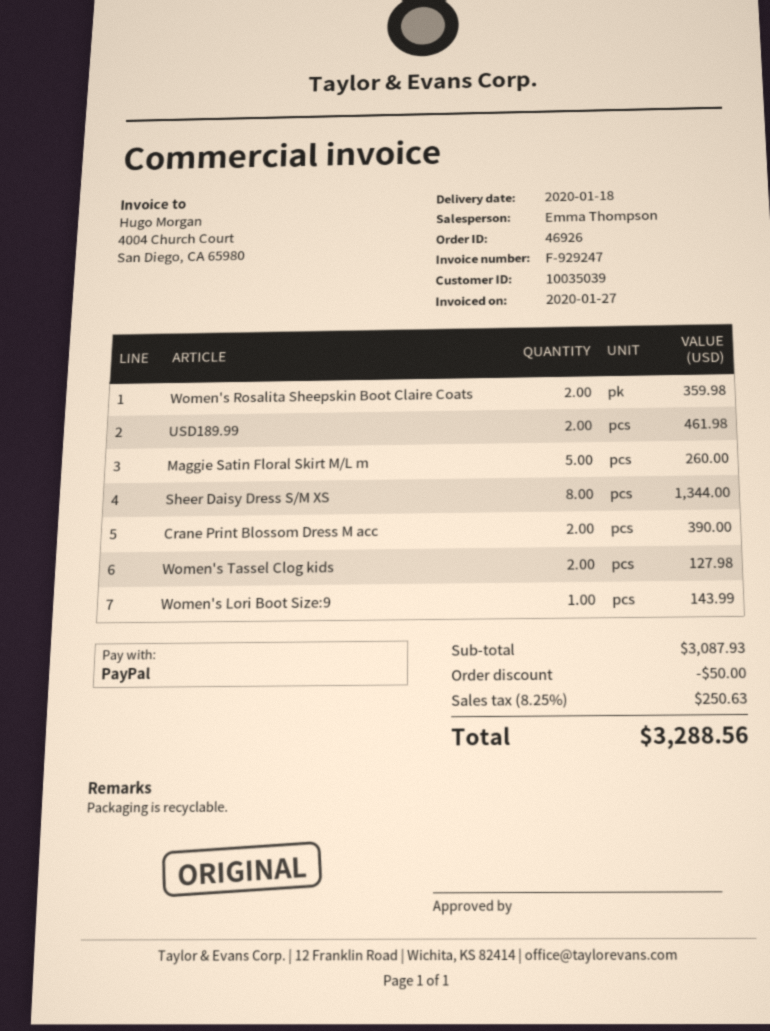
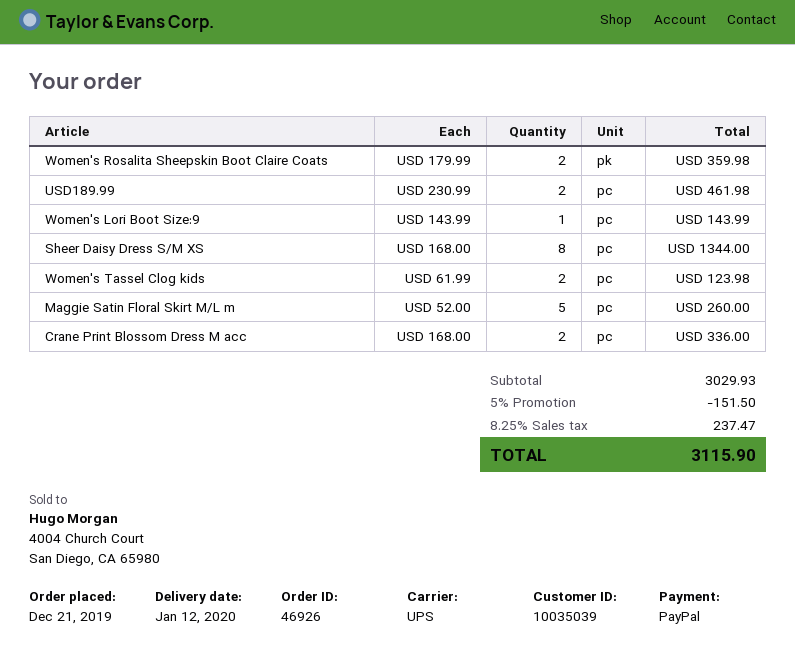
delivery date: 2020-01-18 -> 2020-01-12
Crane Print Blossom Dress M acc: 2 for 390.00 -> 2 for 336.00
Women's Tassel Clog kids: 2 for 127.98 -> 2 for 123.98
subtotal: 3087.93 -> 3029.93
discount: 50.00 -> 151.50
tax: 8.25% = 250.63 -> 8.25% = 237.47
total: 3288.56 -> 3115.90

